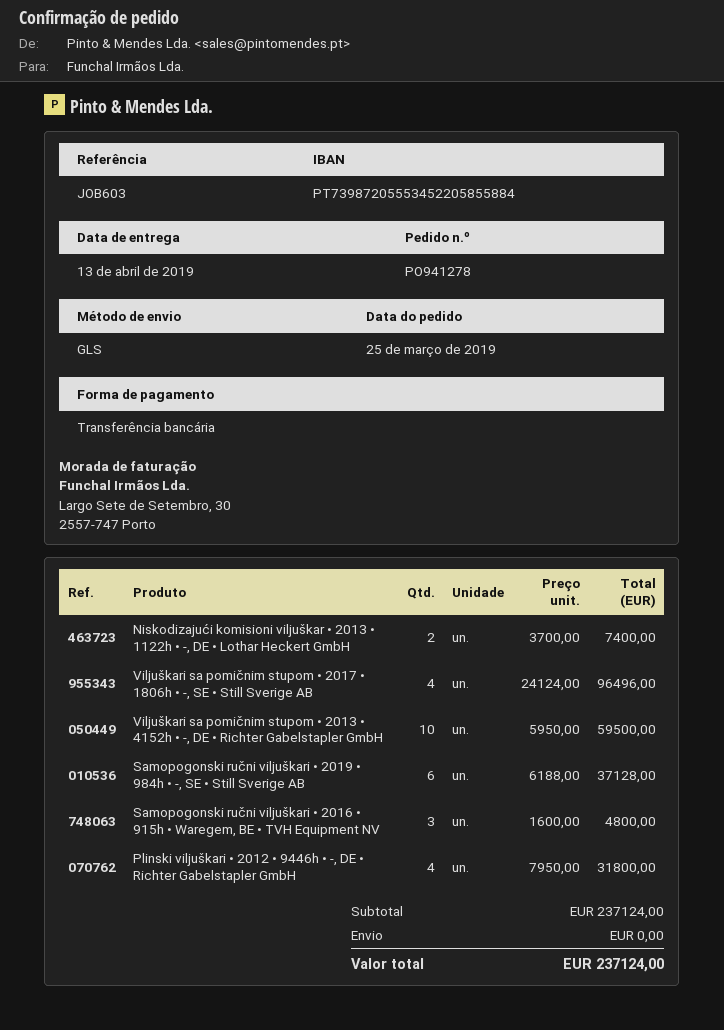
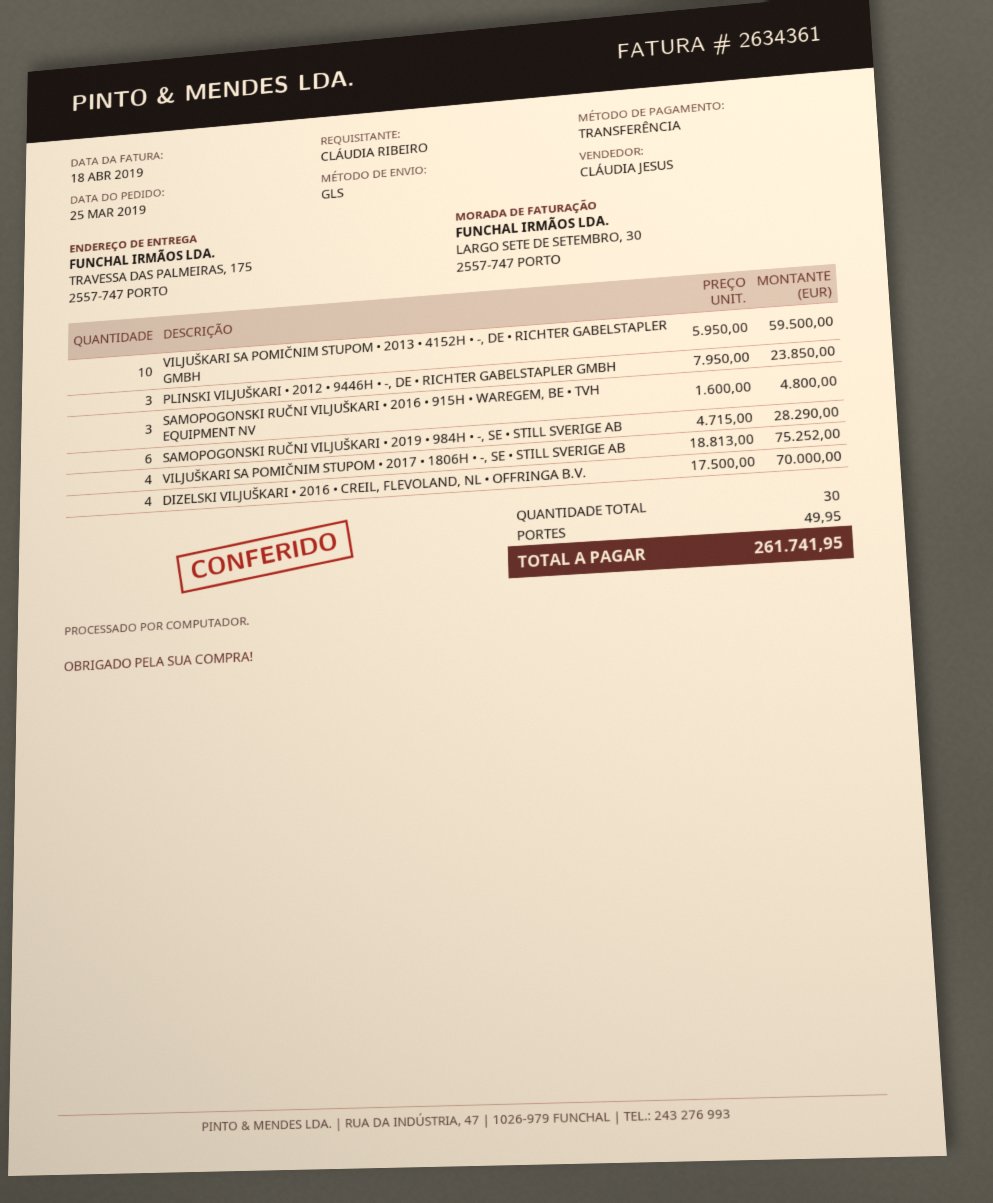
Niskodizajući komisioni viljuškar • 2013 • 1122h • -, DE • Lothar Heckert GmbH: 2 x 3700.00 = 7400.00 -> none
Viljuškari sa pomičnim stupom • 2017 • 1806h • -, SE • Still Sverige AB: 4 x 24124.00 = 96496.00 -> 4 x 18813.00 = 75252.00
Samopogonski ručni viljuškari • 2019 • 984h • -, SE • Still Sverige AB: 6 x 6188.00 = 37128.00 -> 6 x 4715.00 = 28290.00
Plinski viljuškari • 2012 • 9446h • -, DE • Richter Gabelstapler GmbH: 4 x 7950.00 = 31800.00 -> 3 x 7950.00 = 23850.00
DIZELSKI VILJUŠKARI • 2016 • CREIL, FLEVOLAND, NL • OFFRINGA B.V.: none -> 4 x 17500.00 = 70000.00
shipping: 0.00 -> 49.95
total: 237124.00 -> 261741.95

